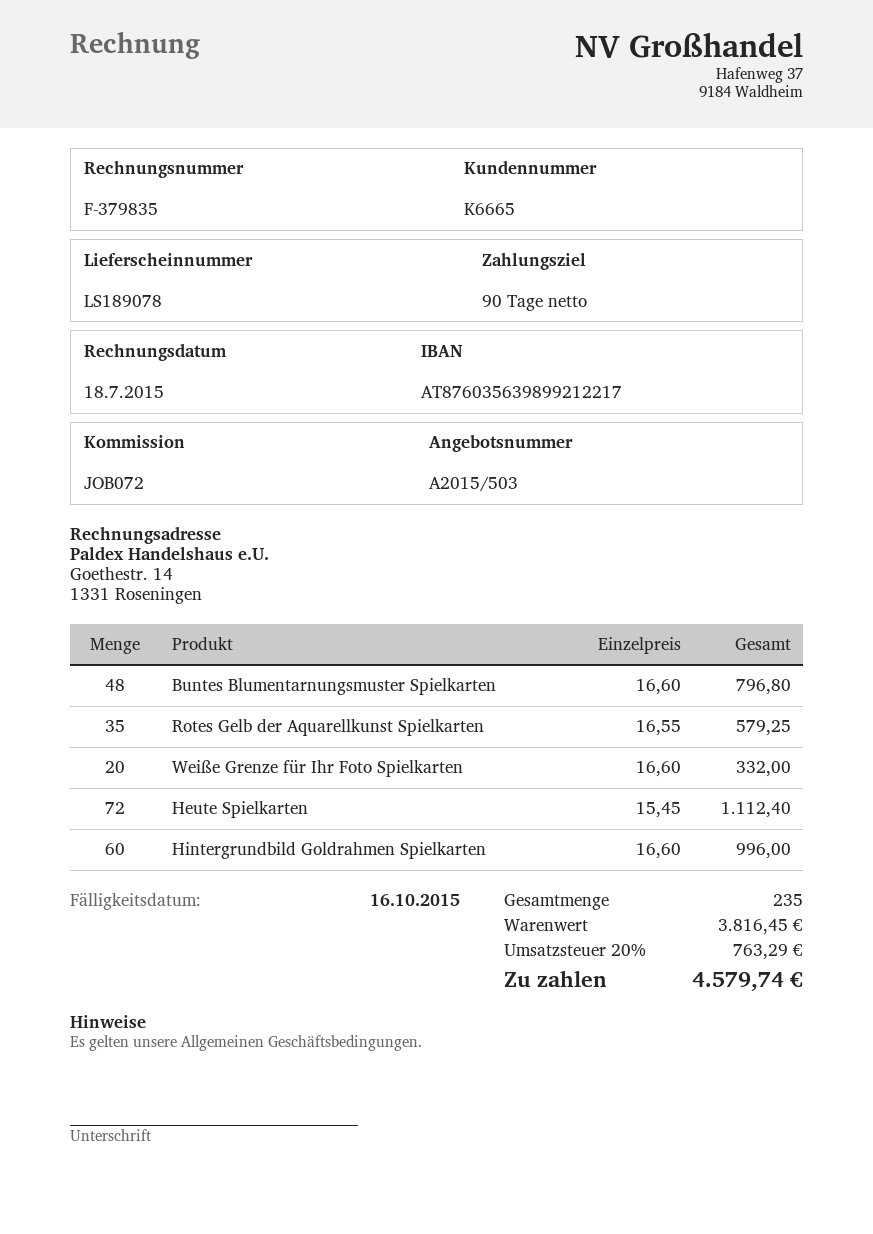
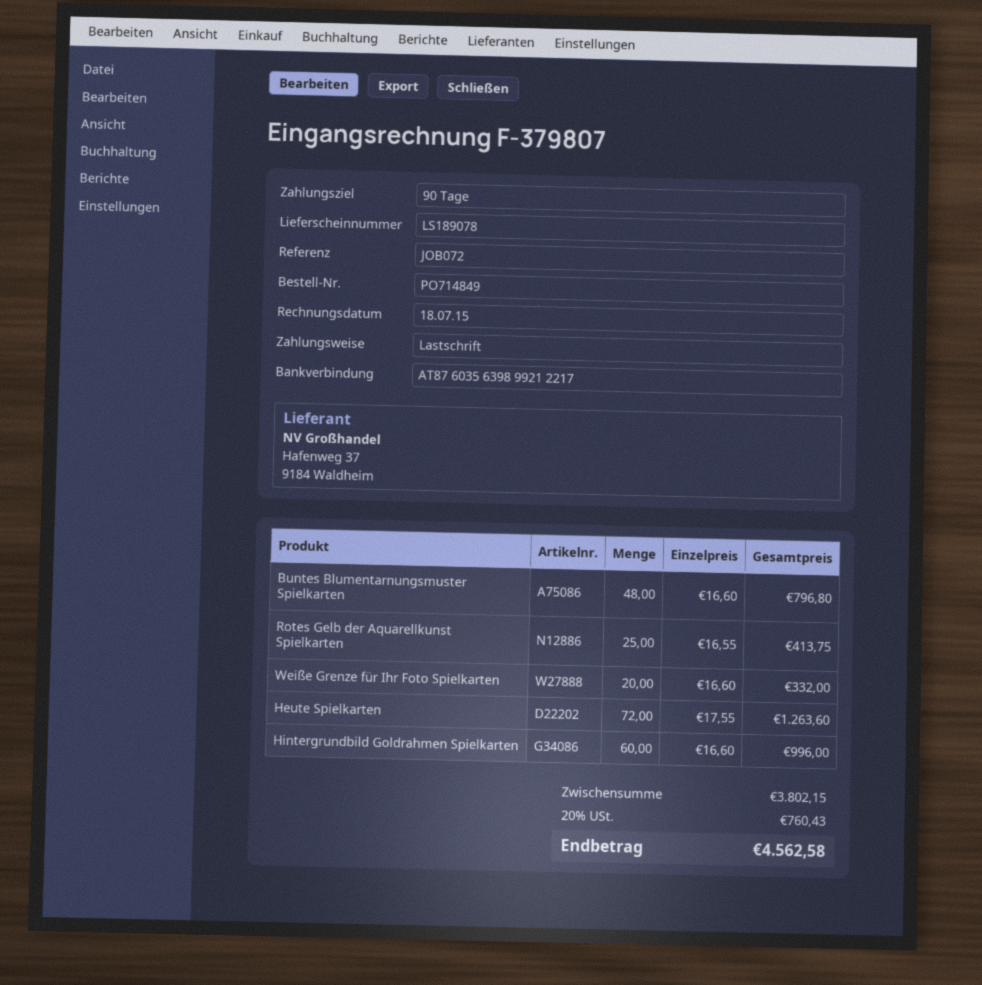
invoice number: F-379835 -> F-379807
Rotes Gelb der Aquarellkunst Spielkarten: 35 x 16.55 = 579.25 -> 25 x 16.55 = 413.75
Heute Spielkarten: 72 x 15.45 = 1112.40 -> 72 x 17.55 = 1263.60
subtotal: 3816.45 -> 3802.15
tax: 20% = 763.29 -> 20% = 760.43
total: 4579.74 -> 4562.58

